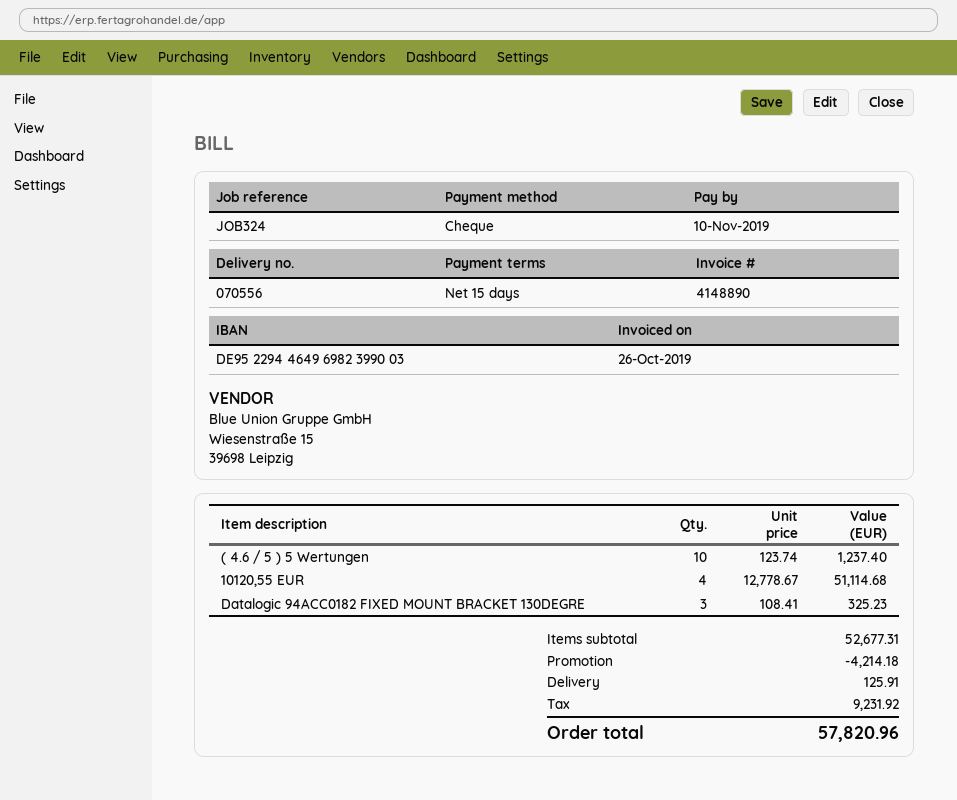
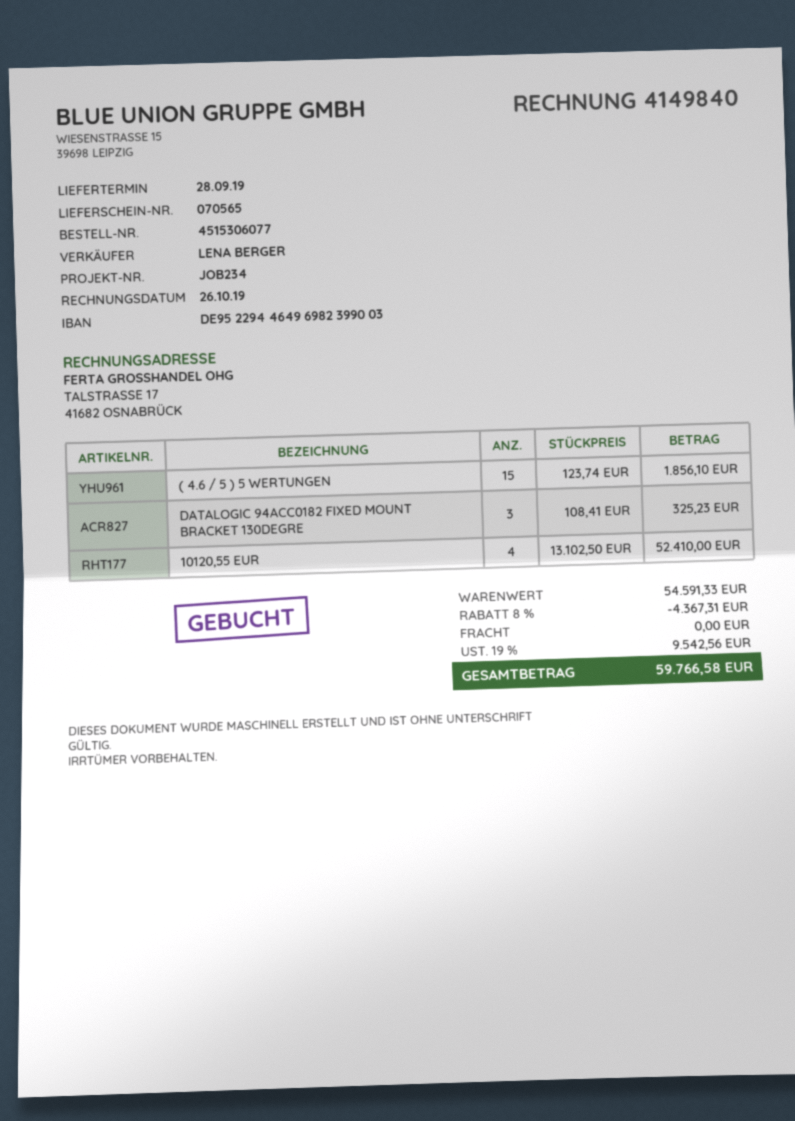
delivery note number: 070556 -> 070565
invoice number: 4148890 -> 4149840
reference: JOB324 -> JOB234
( 4.6 / 5 ) 5 Wertungen: 10 x 123.74 = 1237.40 -> 15 x 123.74 = 1856.10
10120,55 EUR: 4 x 12778.67 = 51114.68 -> 4 x 13102.50 = 52410.00
subtotal: 52677.31 -> 54591.33
discount: 4214.18 -> 4367.31
shipping: 125.91 -> 0.00
tax: 9231.92 -> 9542.56
total: 57820.96 -> 59766.58

